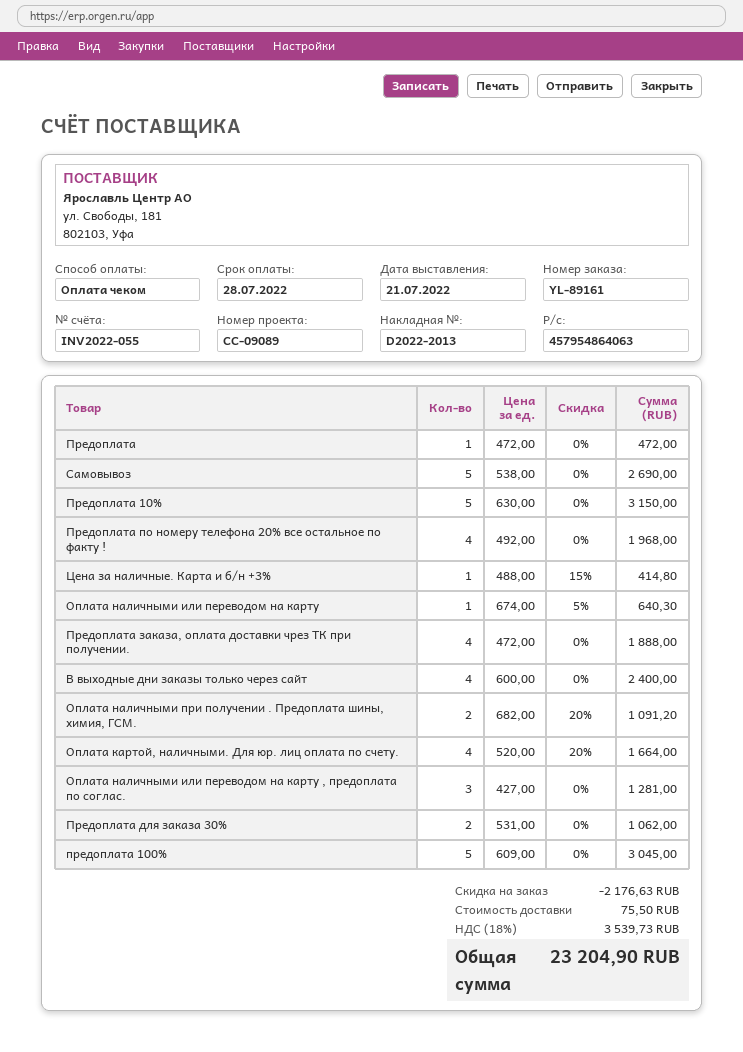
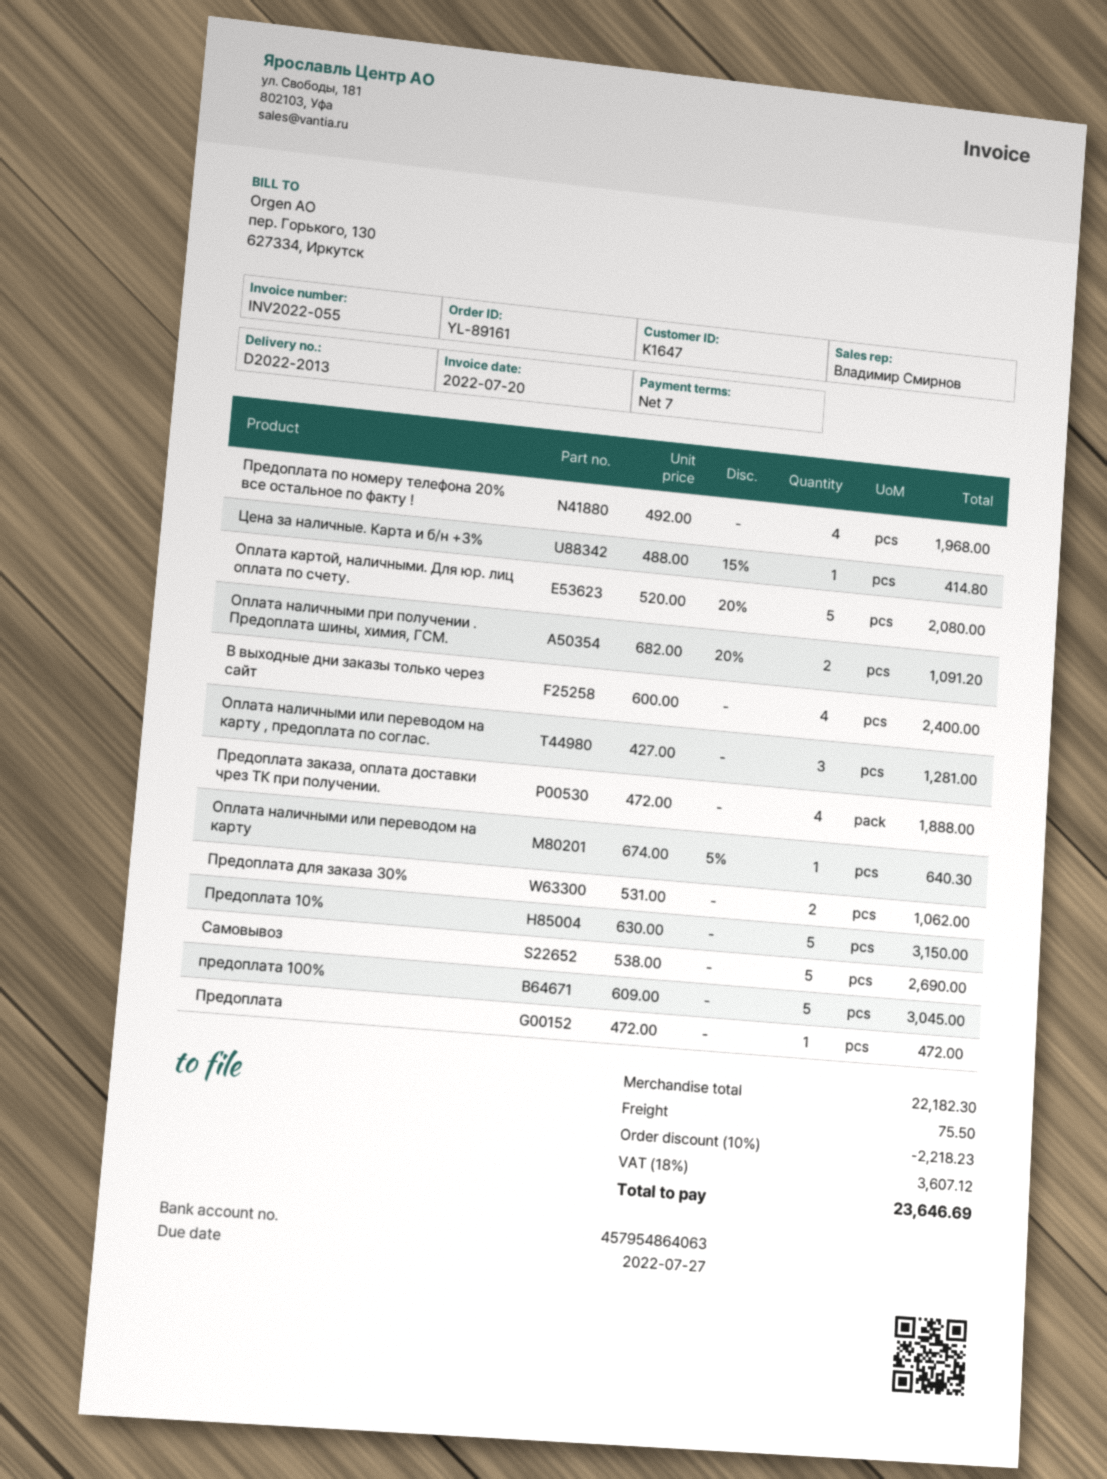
invoice date: 2022-07-21 -> 2022-07-20
due date: 2022-07-28 -> 2022-07-27
Оплата картой, наличными. Для юр. лиц оплата по счету.: 4 x 520.00 - 20% = 1664.00 -> 5 x 520.00 - 20% = 2080.00
discount: 2176.63 -> 2218.23
tax: 18% = 3539.73 -> 18% = 3607.12
total: 23204.90 -> 23646.69

